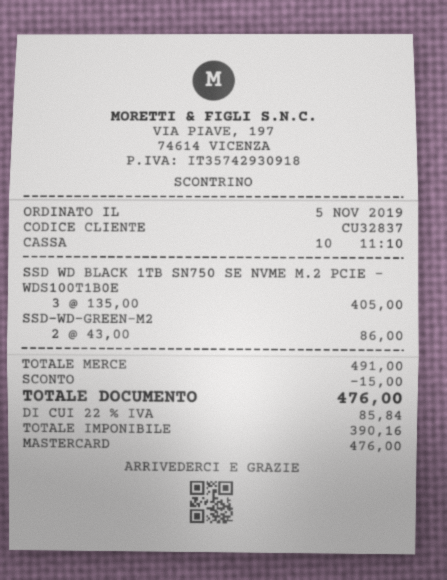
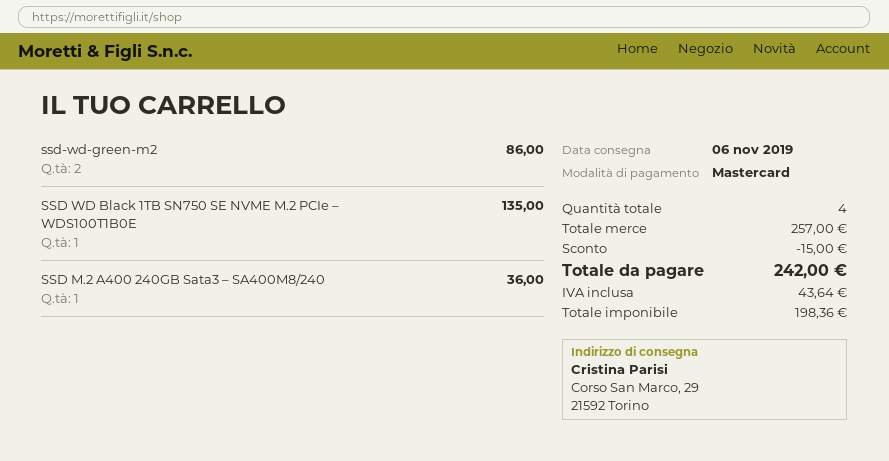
SSD WD BLACK 1TB SN750 SE NVME M.2 PCIE – WDS100T1B0E: 3 for 405.00 -> 1 for 135.00
SSD M.2 A400 240GB Sata3 – SA400M8/240: none -> 1 for 36.00
subtotal: 491.00 -> 257.00
net: 390.16 -> 198.36
tax: 85.84 -> 43.64
total: 476.00 -> 242.00

